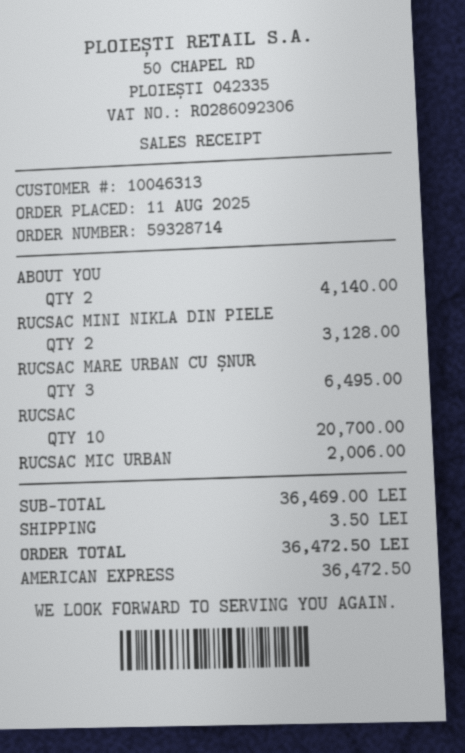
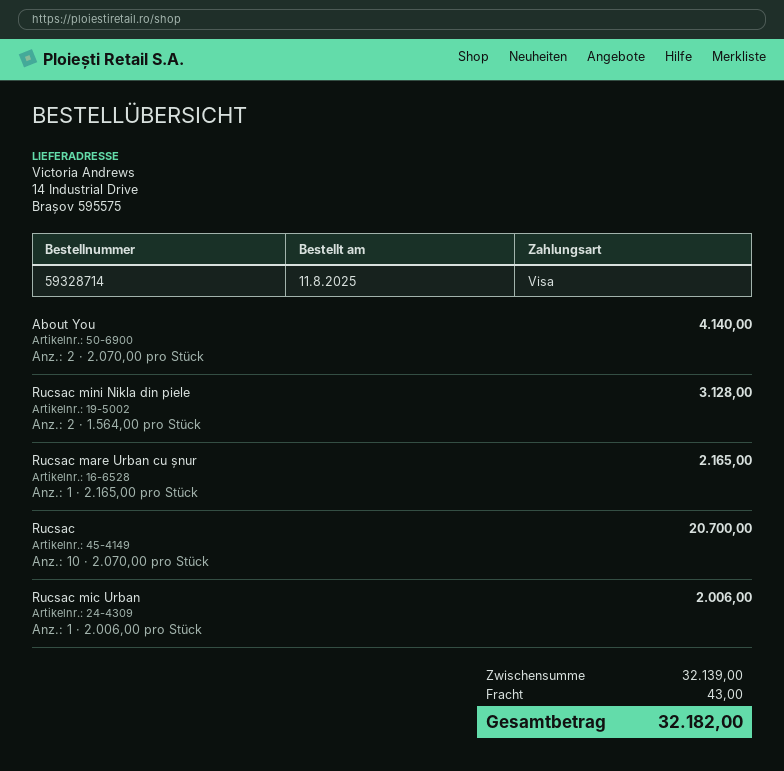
payment method: American Express -> Visa
RUCSAC MARE URBAN CU ȘNUR: 3 for 6495.00 -> 1 for 2165.00
subtotal: 36469.00 -> 32139.00
shipping: 3.50 -> 43.00
total: 36472.50 -> 32182.00

